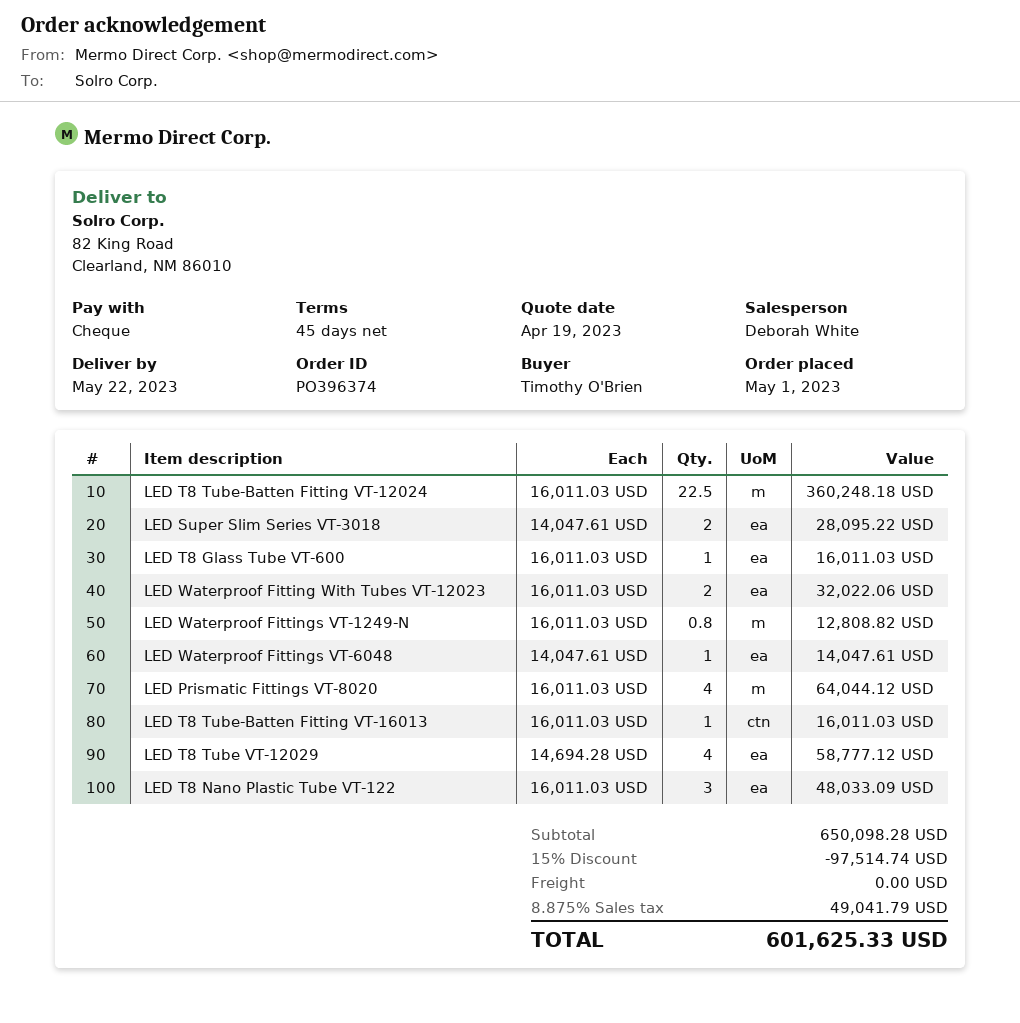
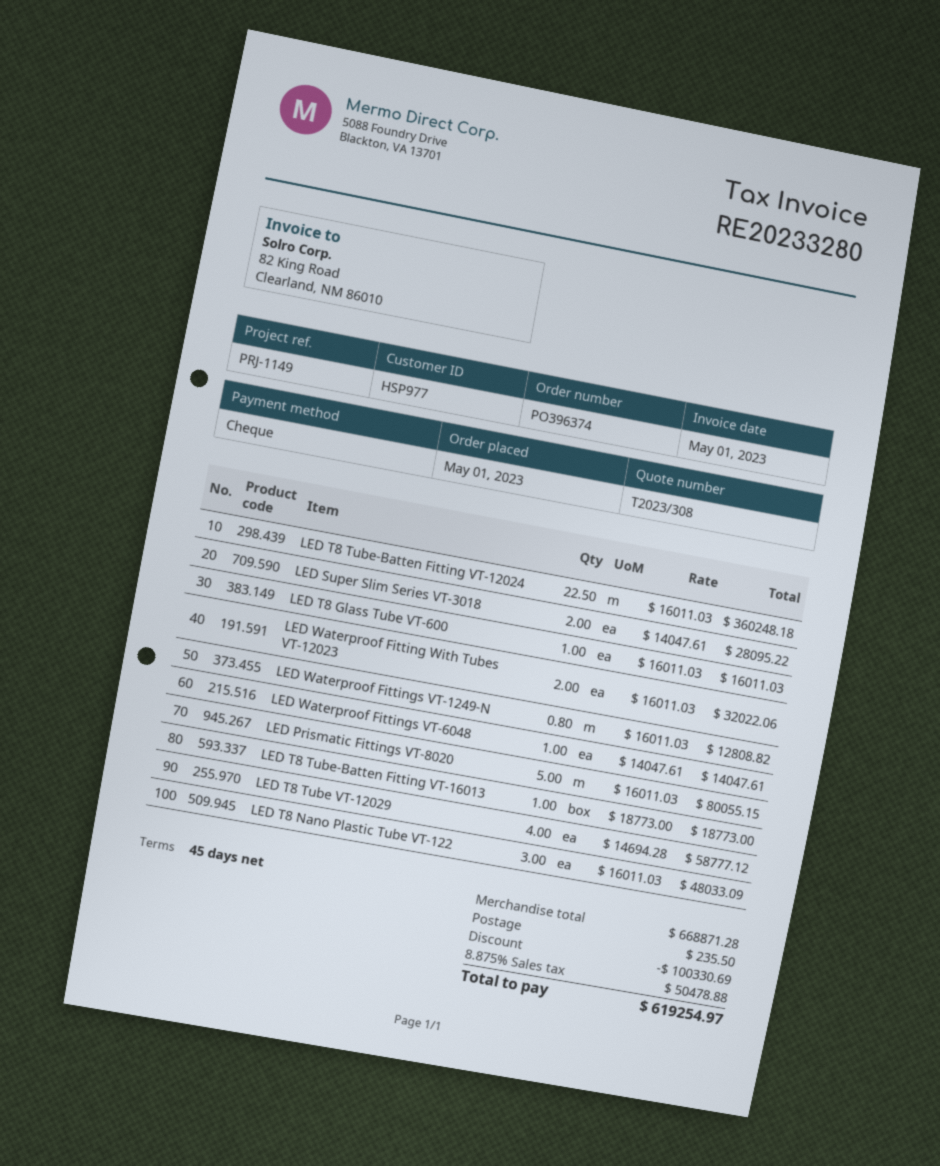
LED Prismatic Fittings VT-8020: 4 x 16011.03 = 64044.12 -> 5 x 16011.03 = 80055.15
LED T8 Tube-Batten Fitting VT-16013: 1 x 16011.03 = 16011.03 -> 1 x 18773.00 = 18773.00
subtotal: 650098.28 -> 668871.28
discount: 97514.74 -> 100330.69
shipping: 0.00 -> 235.50
tax: 8.875% = 49041.79 -> 8.875% = 50478.88
total: 601625.33 -> 619254.97

